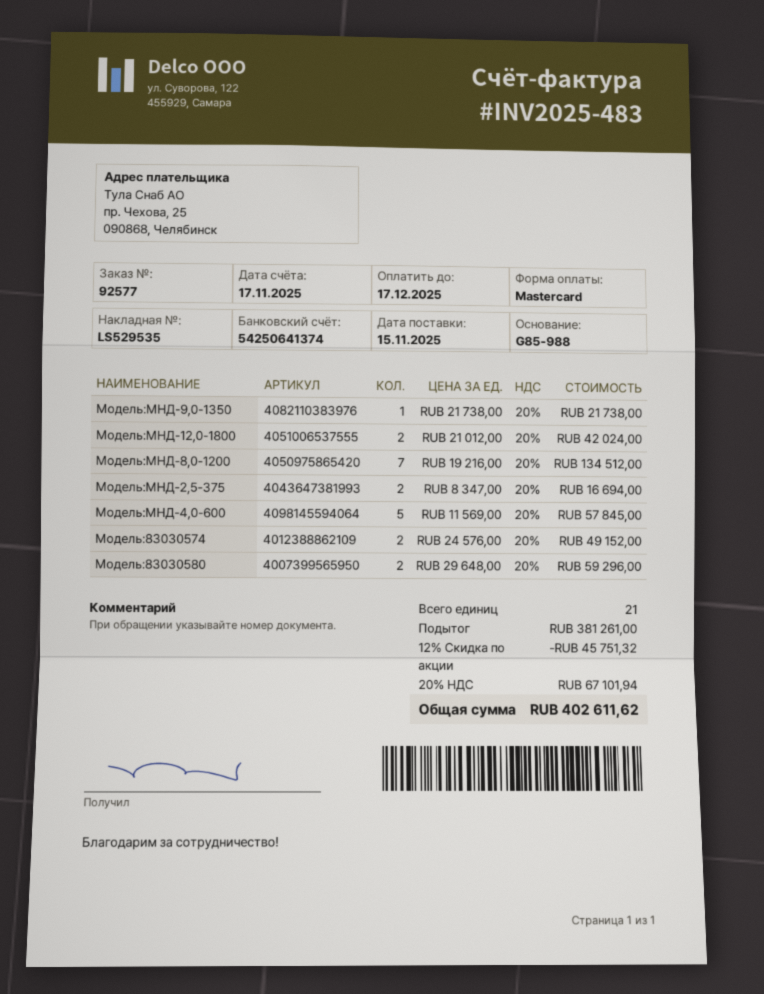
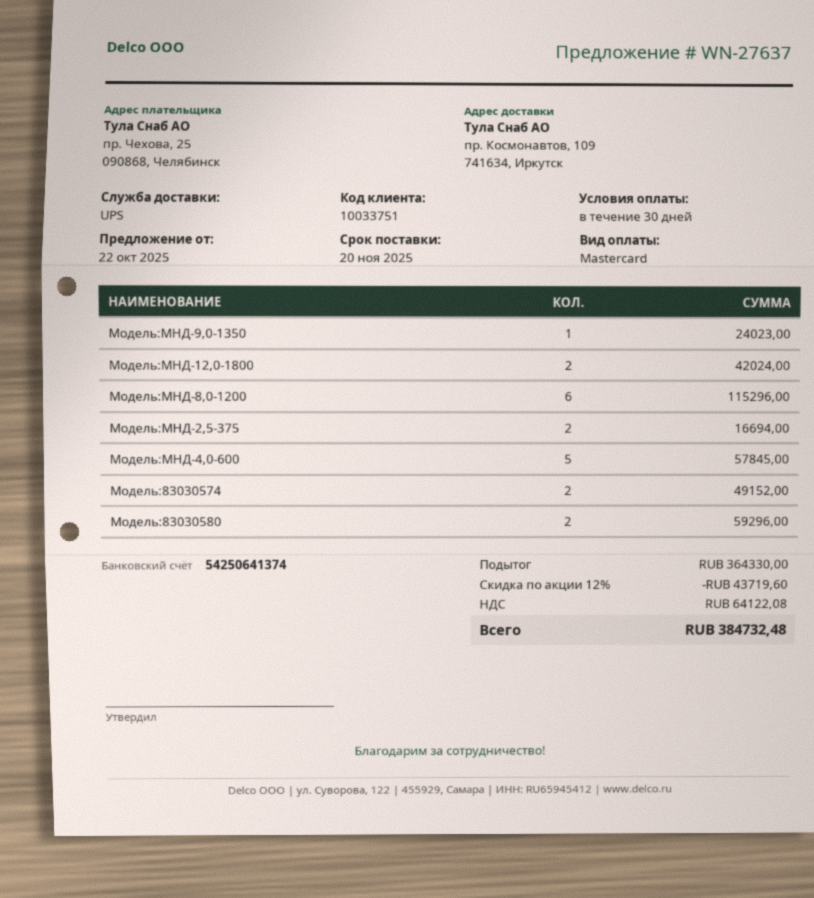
delivery date: 2025-11-15 -> 2025-11-20
Модель:МНД-9,0-1350: 1 for 21738.00 -> 1 for 24023.00
Модель:МНД-8,0-1200: 7 for 134512.00 -> 6 for 115296.00
subtotal: 381261.00 -> 364330.00
discount: 12% = 45751.32 -> 12% = 43719.60
tax: 67101.94 -> 64122.08
total: 402611.62 -> 384732.48

